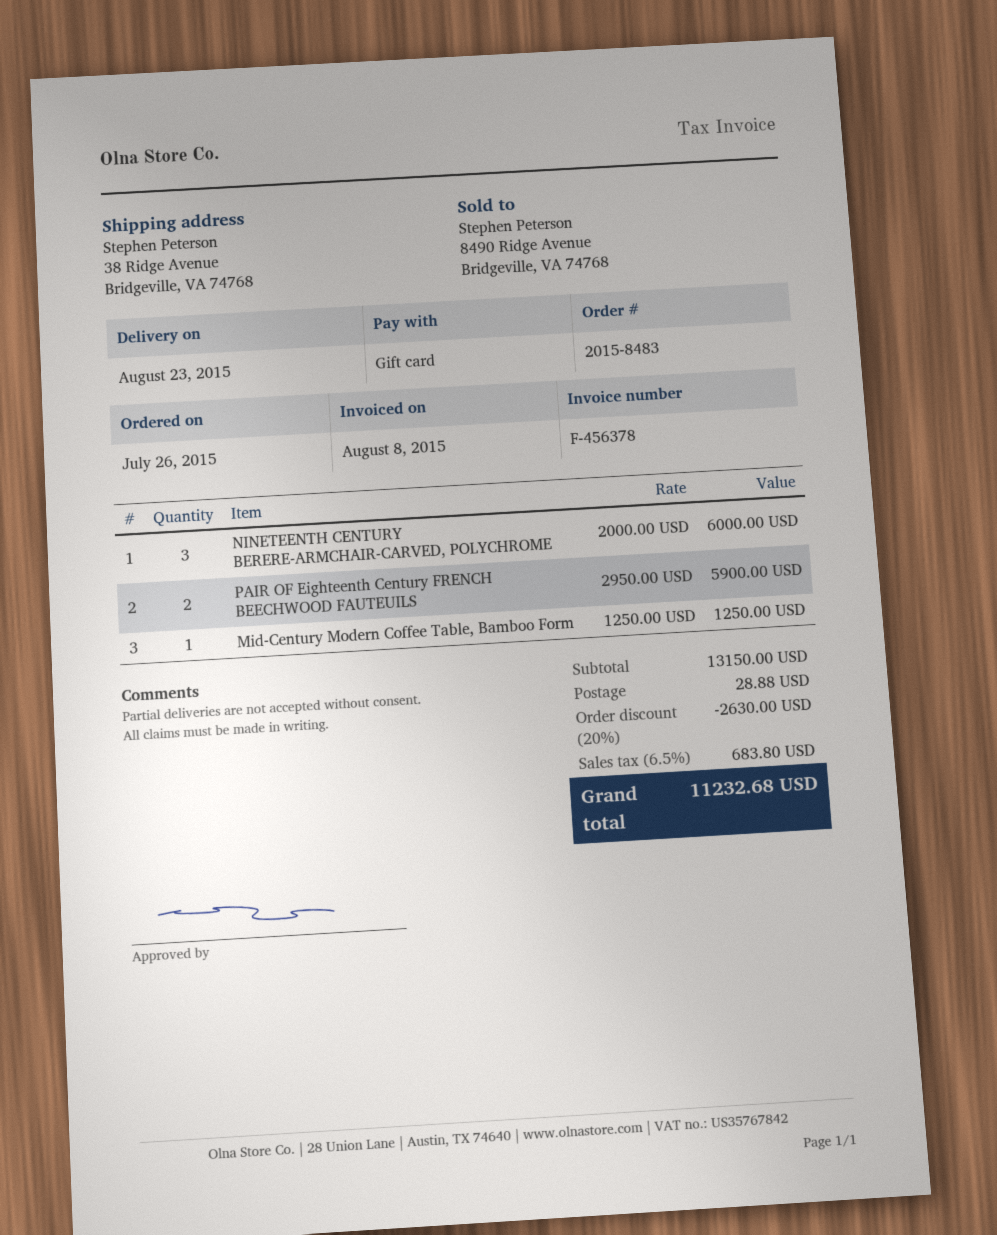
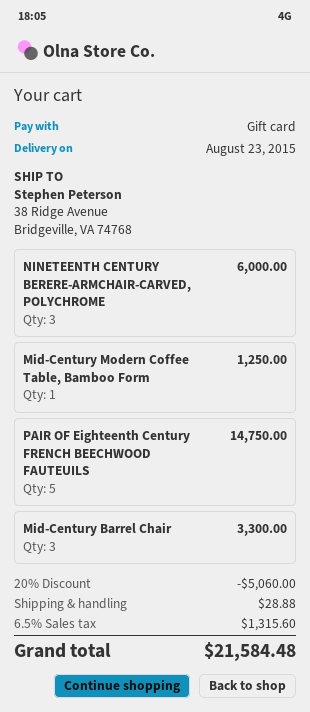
PAIR OF Eighteenth Century FRENCH BEECHWOOD FAUTEUILS: 2 for 5900.00 -> 5 for 14750.00
Mid-Century Barrel Chair: none -> 3 for 3300.00
discount: 20% = 2630.00 -> 20% = 5060.00
tax: 6.5% = 683.80 -> 6.5% = 1315.60
total: 11232.68 -> 21584.48

